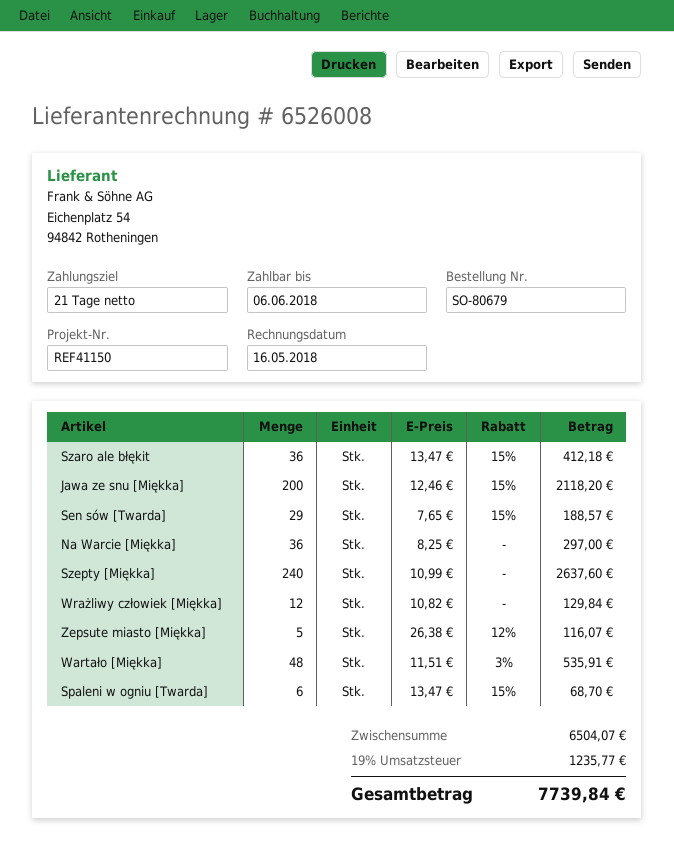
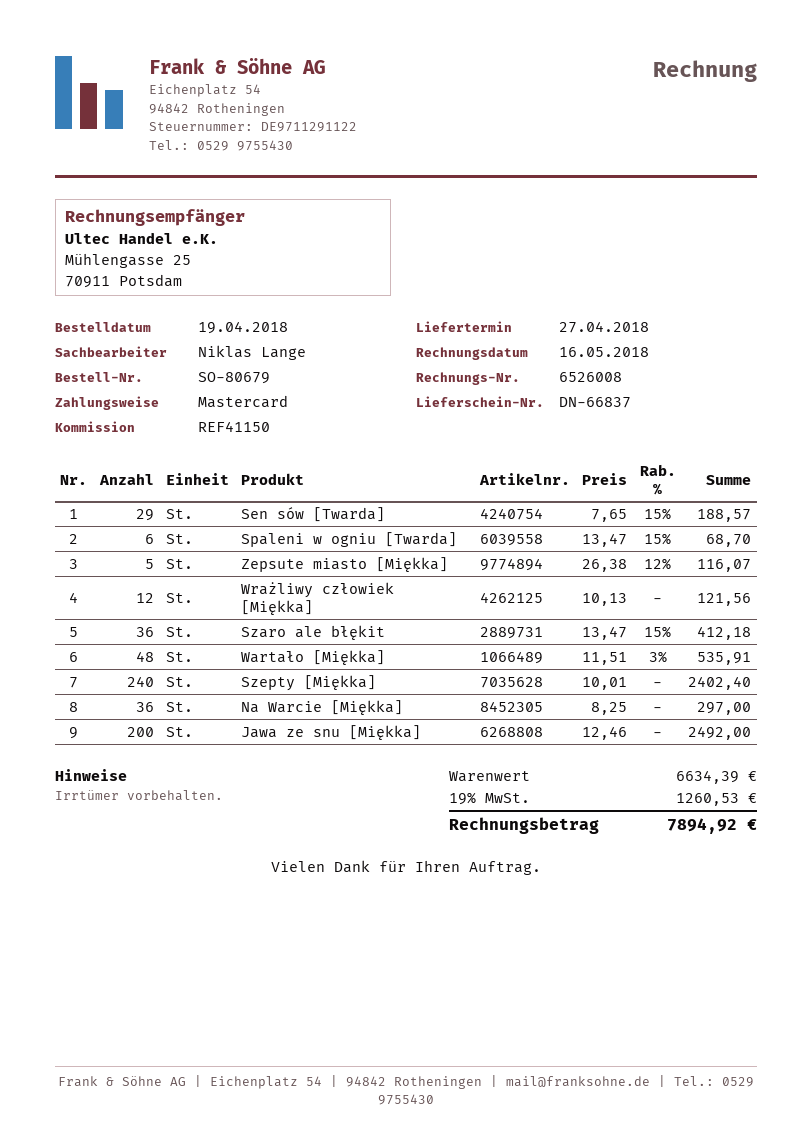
Jawa ze snu [Miękka]: 200 x 12.46 - 15% = 2118.20 -> 200 x 12.46 = 2492.00
Szepty [Miękka]: 240 x 10.99 = 2637.60 -> 240 x 10.01 = 2402.40
Wrażliwy człowiek [Miękka]: 12 x 10.82 = 129.84 -> 12 x 10.13 = 121.56
subtotal: 6504.07 -> 6634.39
tax: 19% = 1235.77 -> 19% = 1260.53
total: 7739.84 -> 7894.92

